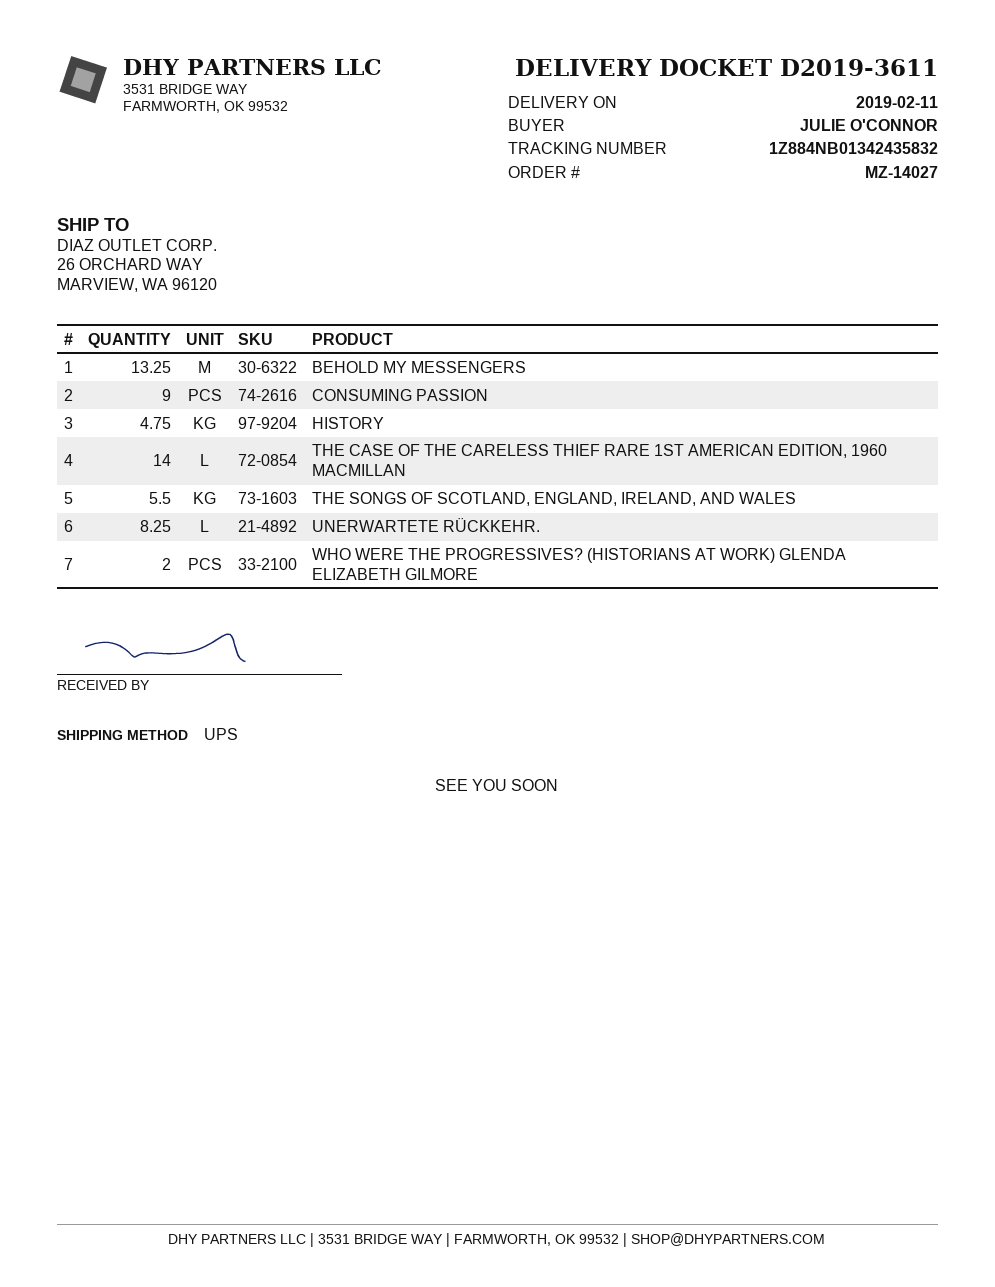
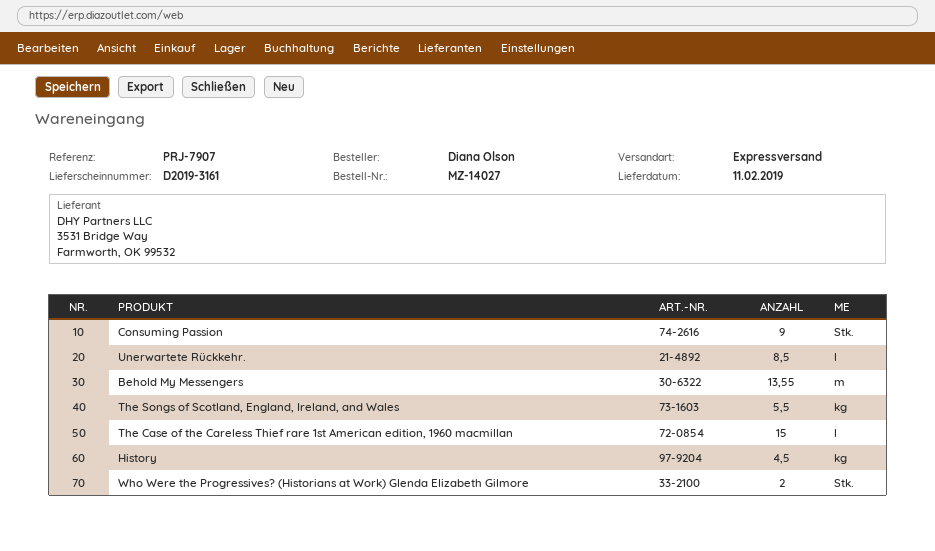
delivery note number: D2019-3611 -> D2019-3161
ordered by: JULIE O'CONNOR -> Diana Olson
shipping method: UPS -> express
BEHOLD MY MESSENGERS: 13.25 -> 13.55
HISTORY: 4.75 -> 4.5
THE CASE OF THE CARELESS THIEF RARE 1ST AMERICAN EDITION, 1960 MACMILLAN: 14 -> 15
UNERWARTETE RÜCKKEHR.: 8.25 -> 8.5

